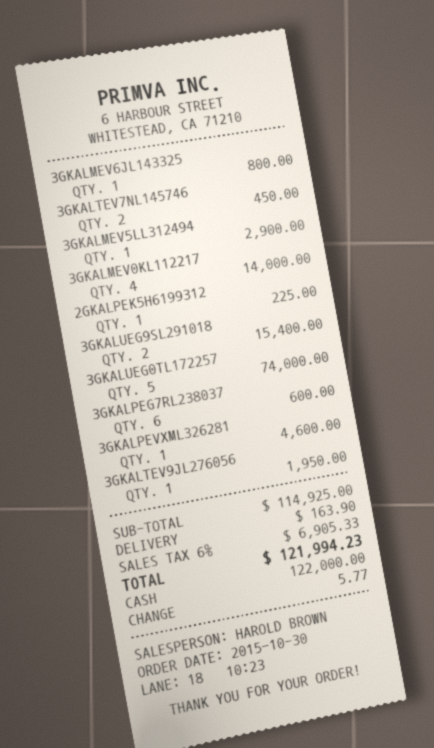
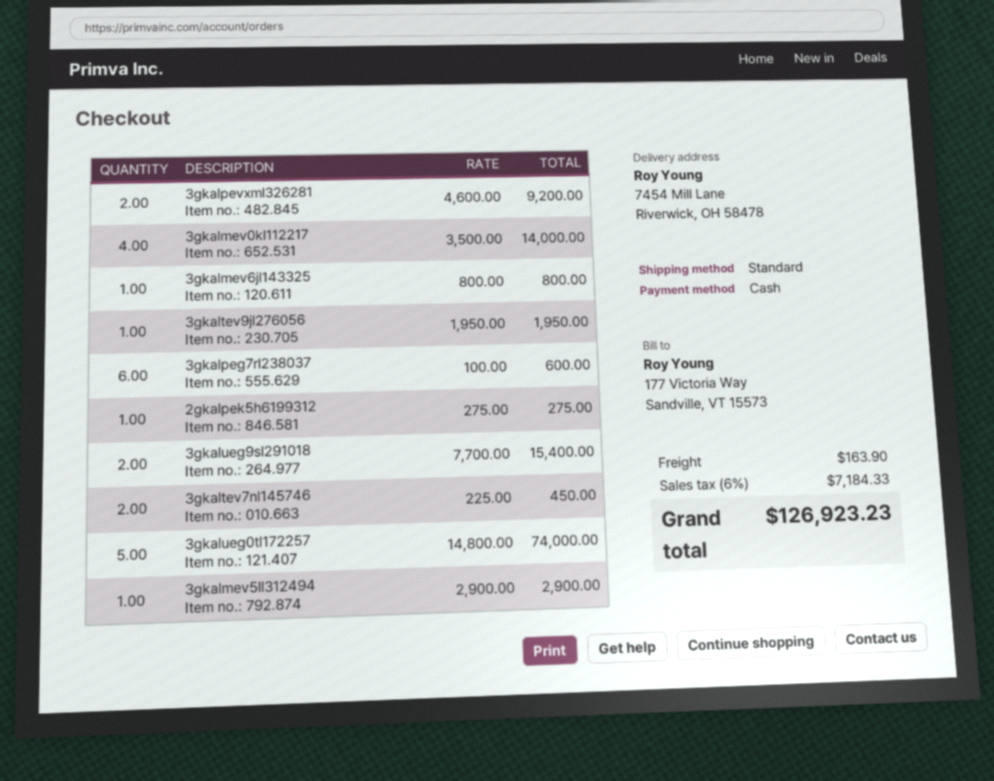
2GKALPEK5H6199312: 1 for 225.00 -> 1 for 275.00
3GKALPEVXML326281: 1 for 4600.00 -> 2 for 9200.00
tax: 6% = 6905.33 -> 6% = 7184.33
total: 121994.23 -> 126923.23

